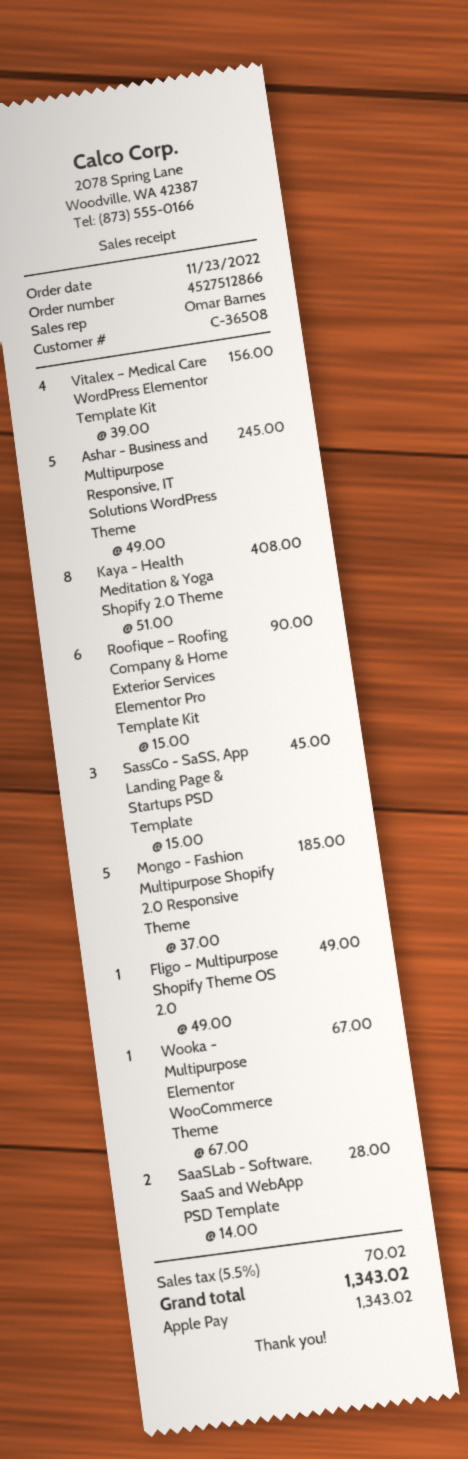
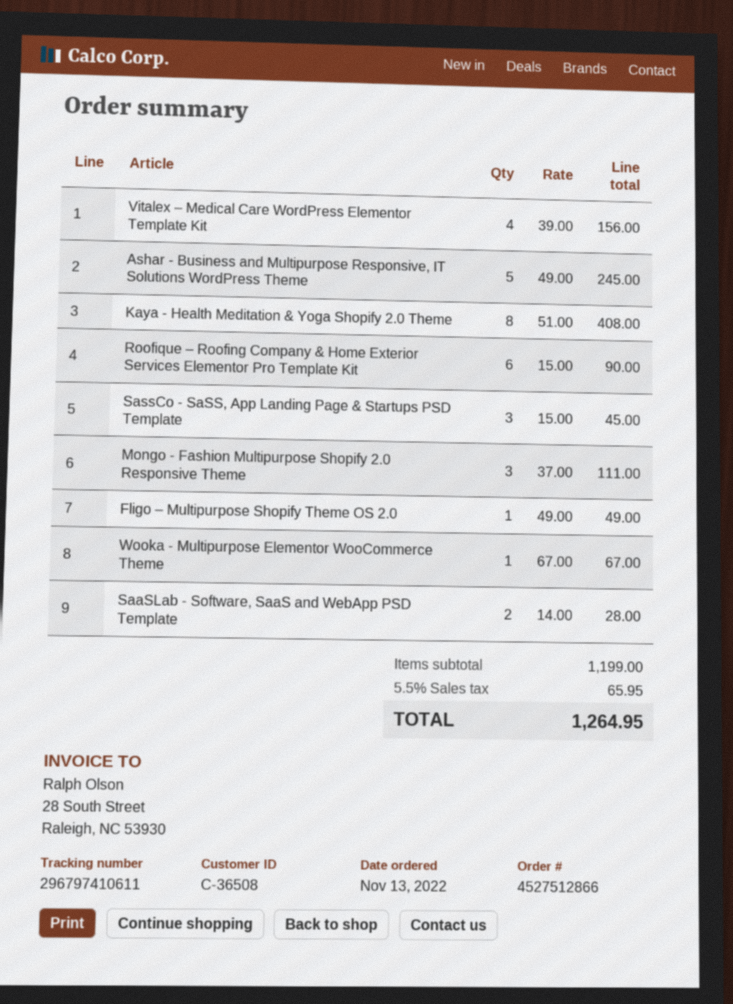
order date: 2022-11-23 -> 2022-11-13
Mongo - Fashion Multipurpose Shopify 2.0 Responsive Theme: 5 x 37.00 = 185.00 -> 3 x 37.00 = 111.00
tax: 5.5% = 70.02 -> 5.5% = 65.95
total: 1343.02 -> 1264.95

